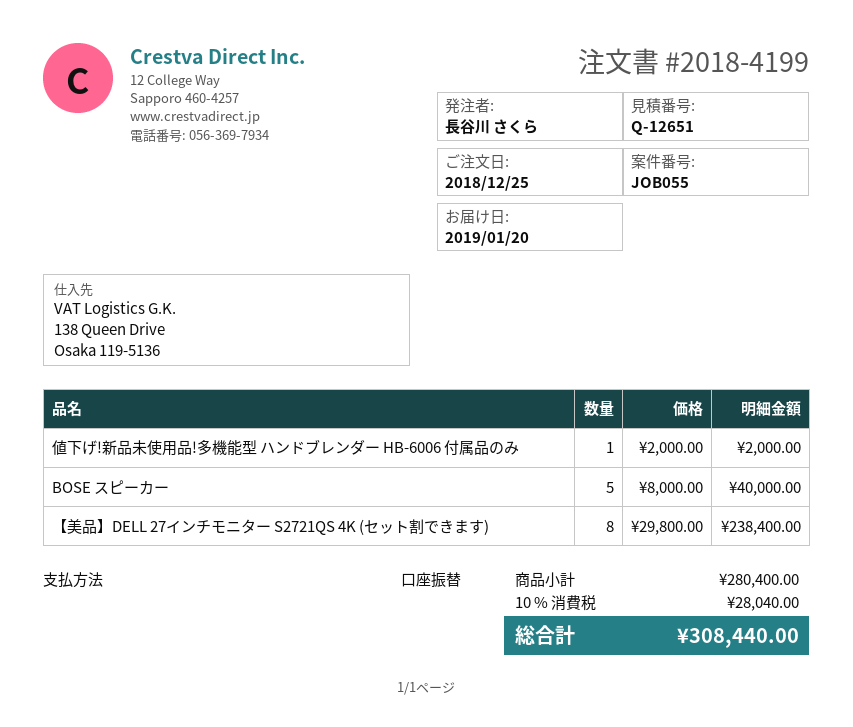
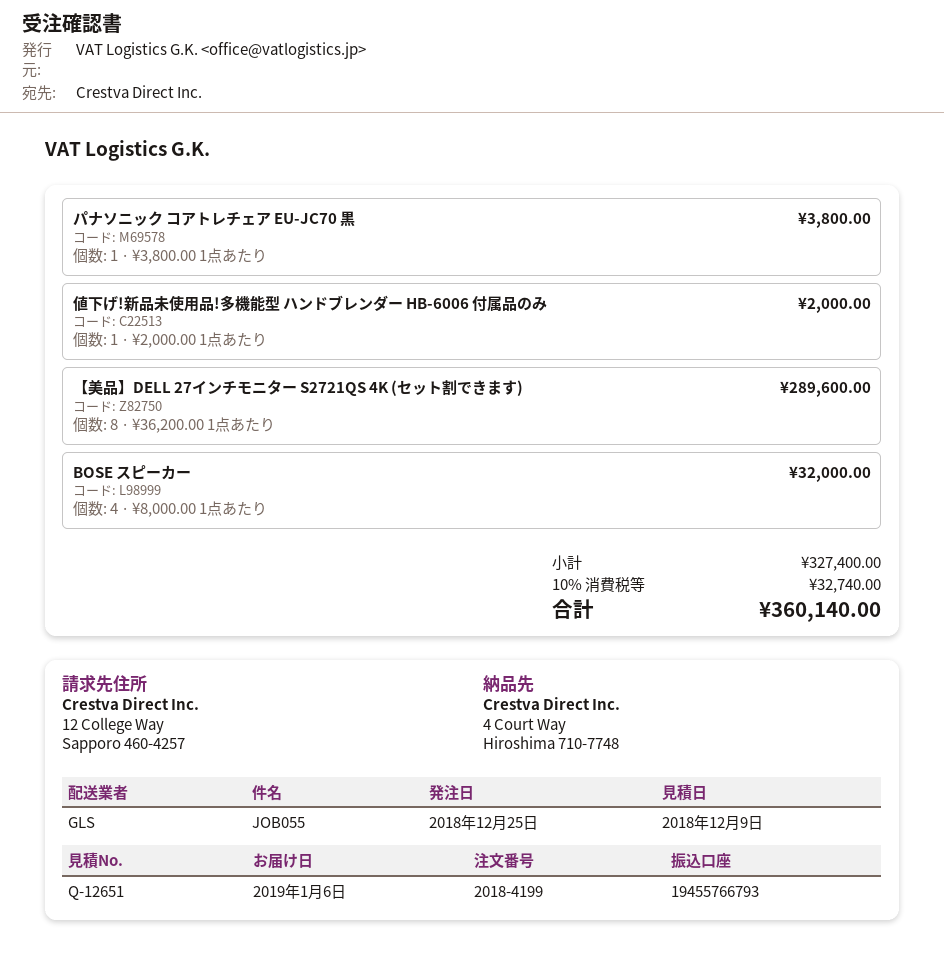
delivery date: 2019-01-20 -> 2019-01-06
BOSE スピーカー: 5 x 8000.00 = 40000.00 -> 4 x 8000.00 = 32000.00
【美品】DELL 27インチモニター S2721QS 4K (セット割できます): 8 x 29800.00 = 238400.00 -> 8 x 36200.00 = 289600.00
パナソニック コアトレチェア EU-JC70 黒: none -> 1 x 3800.00 = 3800.00
subtotal: 280400.00 -> 327400.00
tax: 10% = 28040.00 -> 10% = 32740.00
total: 308440.00 -> 360140.00

